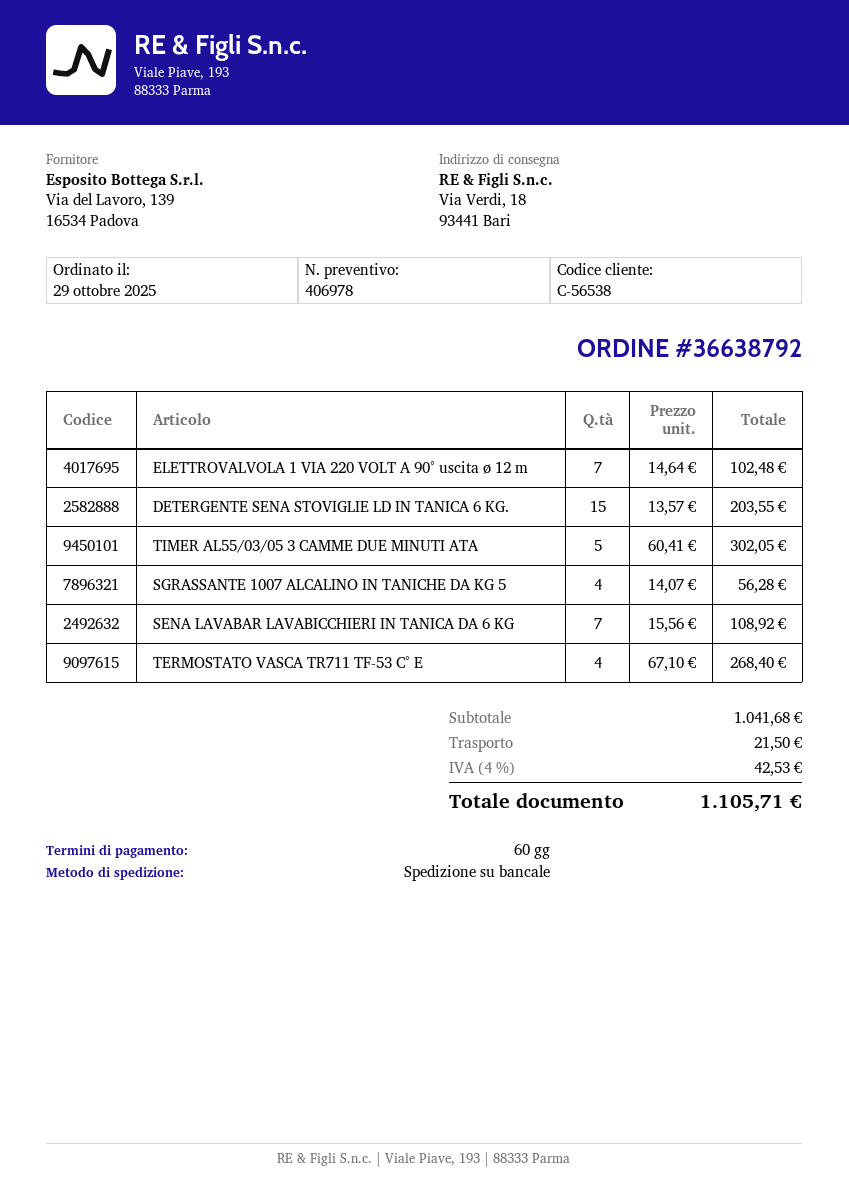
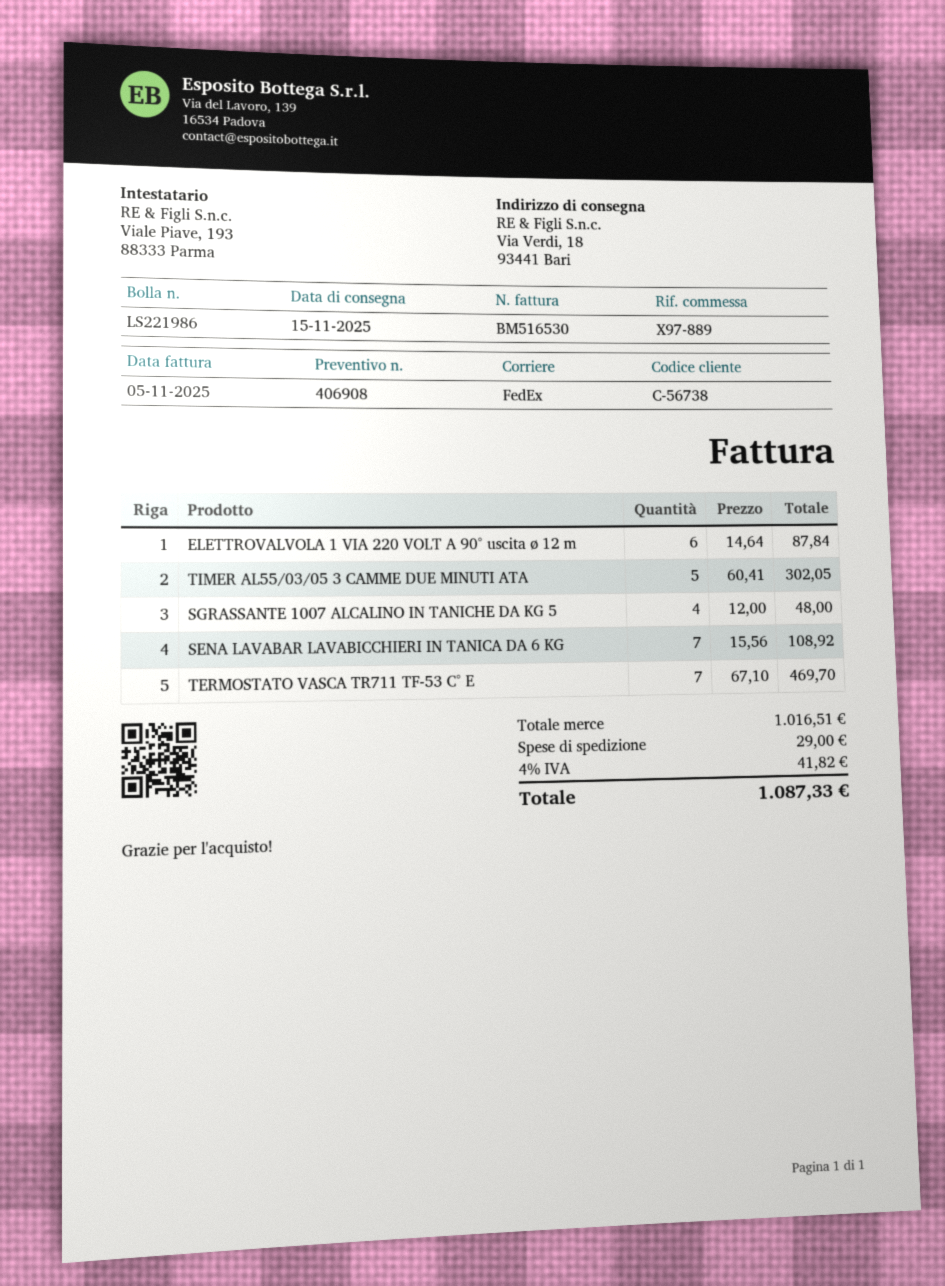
quote number: 406978 -> 406908
customer number: C-56538 -> C-56738
shipping method: pallet freight -> FedEx
ELETTROVALVOLA 1 VIA 220 VOLT A 90° uscita ø 12 m: 7 x 14.64 = 102.48 -> 6 x 14.64 = 87.84
DETERGENTE SENA STOVIGLIE LD IN TANICA 6 KG.: 15 x 13.57 = 203.55 -> none
SGRASSANTE 1007 ALCALINO IN TANICHE DA KG 5: 4 x 14.07 = 56.28 -> 4 x 12.00 = 48.00
TERMOSTATO VASCA TR711 TF-53 C° E: 4 x 67.10 = 268.40 -> 7 x 67.10 = 469.70
subtotal: 1041.68 -> 1016.51
shipping: 21.50 -> 29.00
tax: 4% = 42.53 -> 4% = 41.82
total: 1105.71 -> 1087.33

